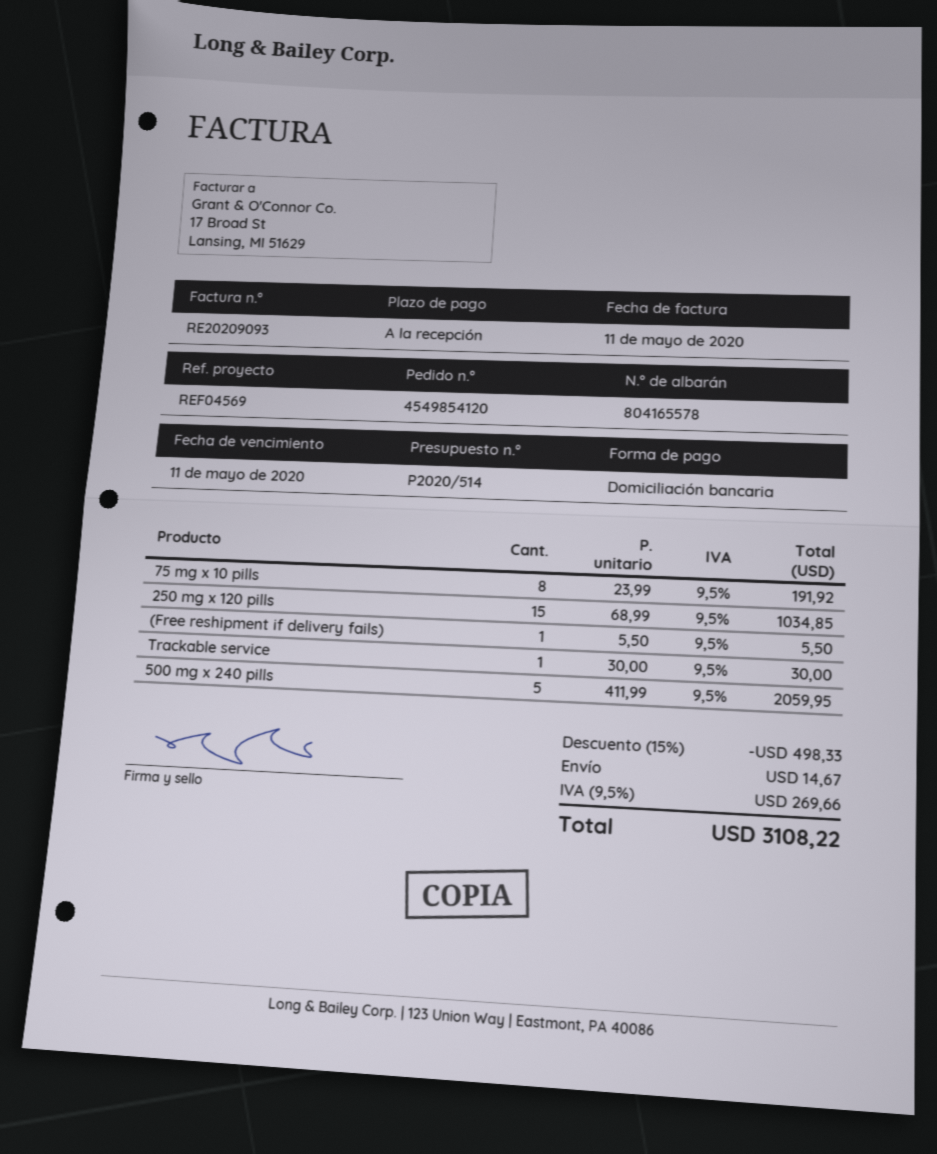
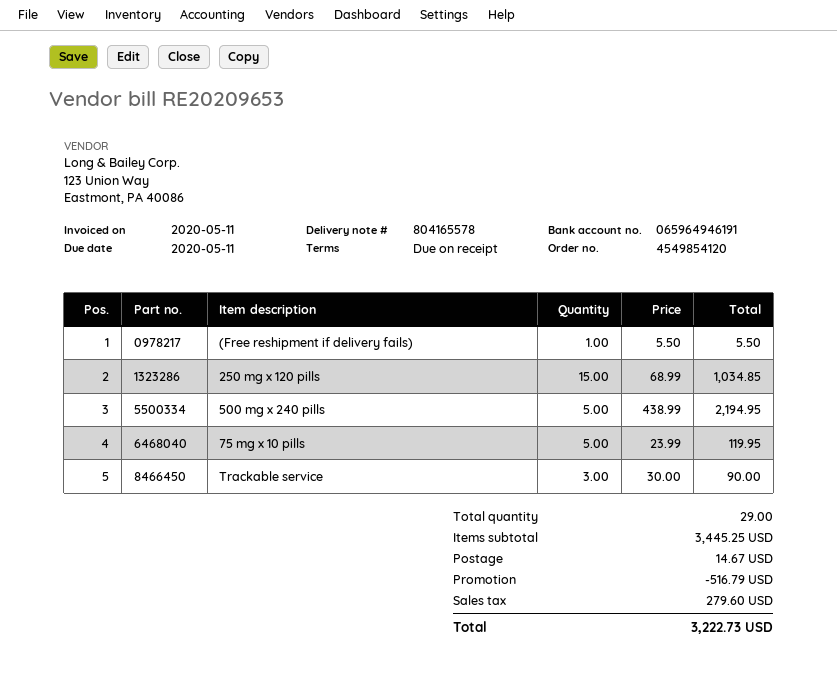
invoice number: RE20209093 -> RE20209653
75 mg x 10 pills: 8 x 23.99 = 191.92 -> 5 x 23.99 = 119.95
Trackable service: 1 x 30.00 = 30.00 -> 3 x 30.00 = 90.00
500 mg x 240 pills: 5 x 411.99 = 2059.95 -> 5 x 438.99 = 2194.95
discount: 498.33 -> 516.79
tax: 269.66 -> 279.60
total: 3108.22 -> 3222.73

